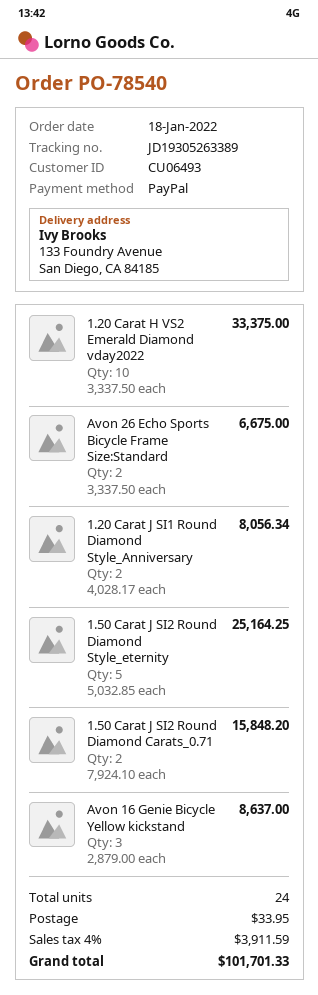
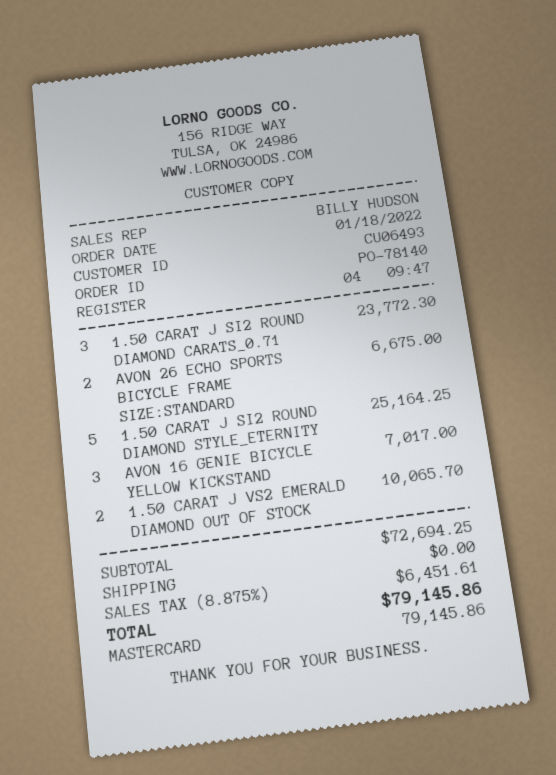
order number: PO-78540 -> PO-78140
payment method: PayPal -> Mastercard
1.20 Carat H VS2 Emerald Diamond vday2022: 10 for 33375.00 -> none
1.20 Carat J SI1 Round Diamond Style_Anniversary: 2 for 8056.34 -> none
1.50 Carat J SI2 Round Diamond Carats_0.71: 2 for 15848.20 -> 3 for 23772.30
Avon 16 Genie Bicycle Yellow kickstand: 3 for 8637.00 -> 3 for 7017.00
1.50 CARAT J VS2 EMERALD DIAMOND OUT OF STOCK: none -> 2 for 10065.70
shipping: 33.95 -> 0.00
tax: 4% = 3911.59 -> 8.875% = 6451.61
total: 101701.33 -> 79145.86

